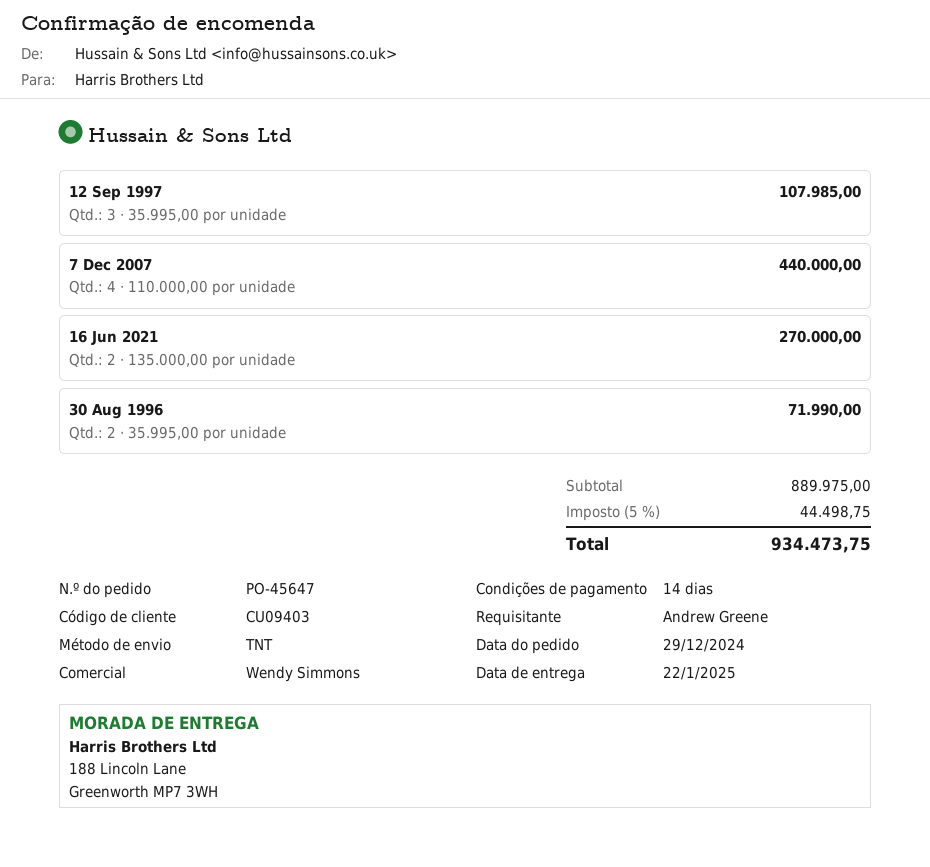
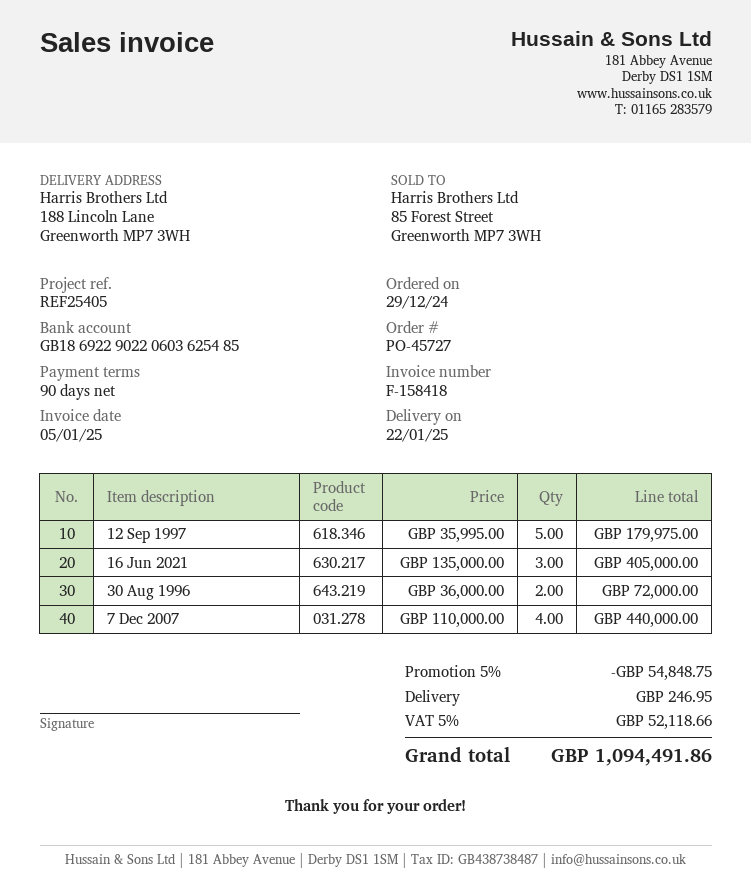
order number: PO-45647 -> PO-45727
payment terms: 14 days -> 90 days
12 Sep 1997: 3 x 35995.00 = 107985.00 -> 5 x 35995.00 = 179975.00
16 Jun 2021: 2 x 135000.00 = 270000.00 -> 3 x 135000.00 = 405000.00
30 Aug 1996: 2 x 35995.00 = 71990.00 -> 2 x 36000.00 = 72000.00
discount: none -> 5% = 54848.75
shipping: none -> 246.95
tax: 5% = 44498.75 -> 5% = 52118.66
total: 934473.75 -> 1094491.86

